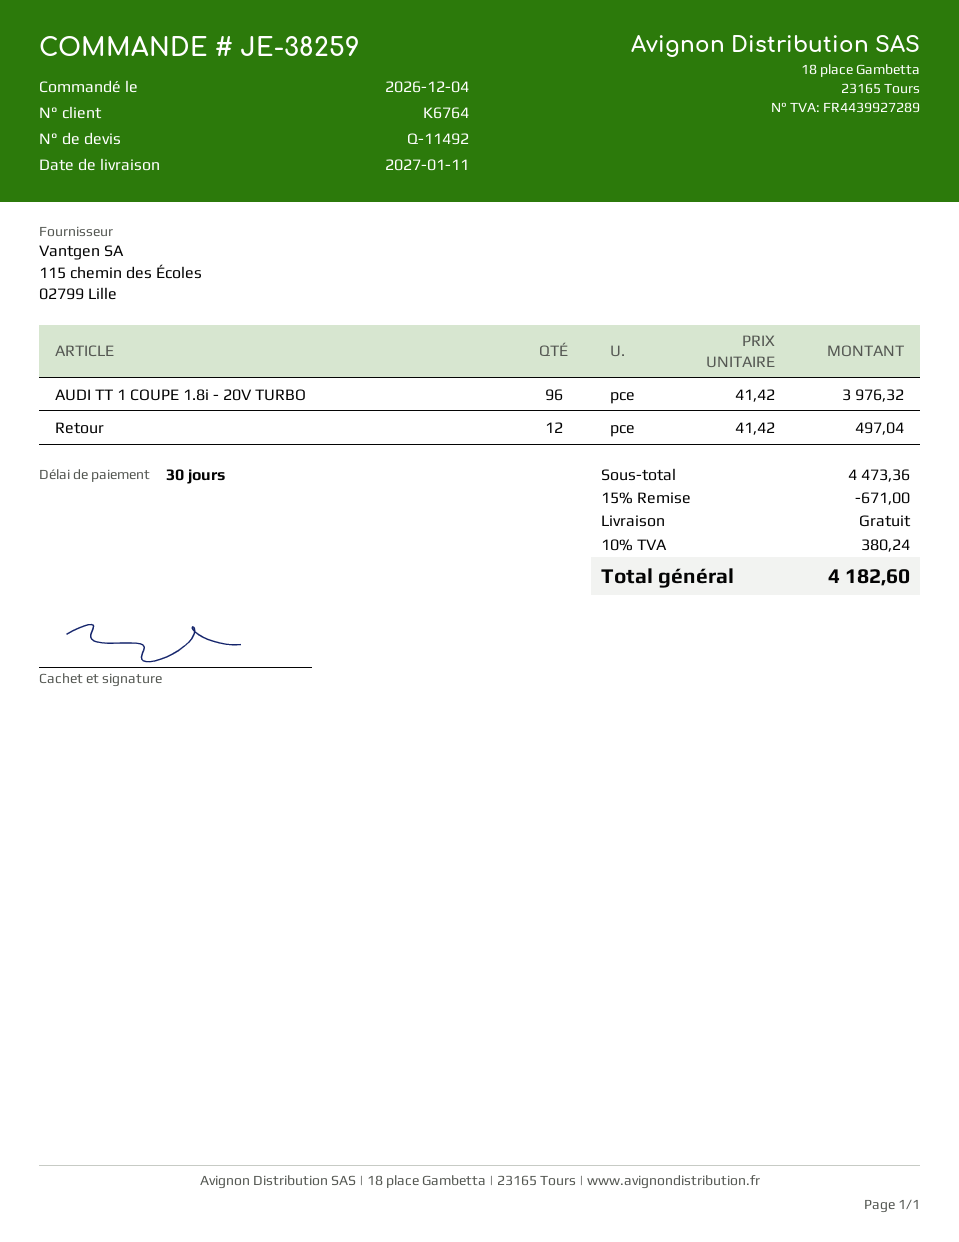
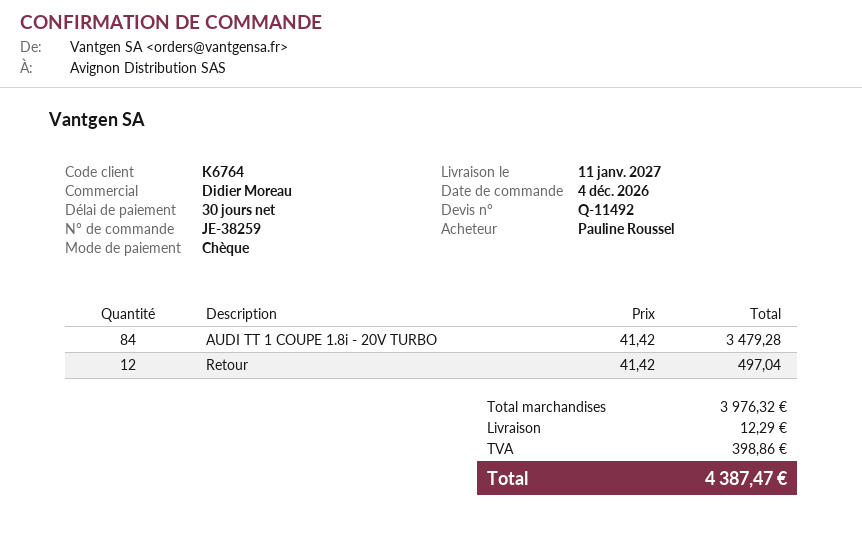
AUDI TT 1 COUPE 1.8i - 20V TURBO: 96 x 41.42 = 3976.32 -> 84 x 41.42 = 3479.28
subtotal: 4473.36 -> 3976.32
discount: 15% = 671.00 -> none
shipping: 0.00 -> 12.29
tax: 380.24 -> 398.86
total: 4182.60 -> 4387.47

